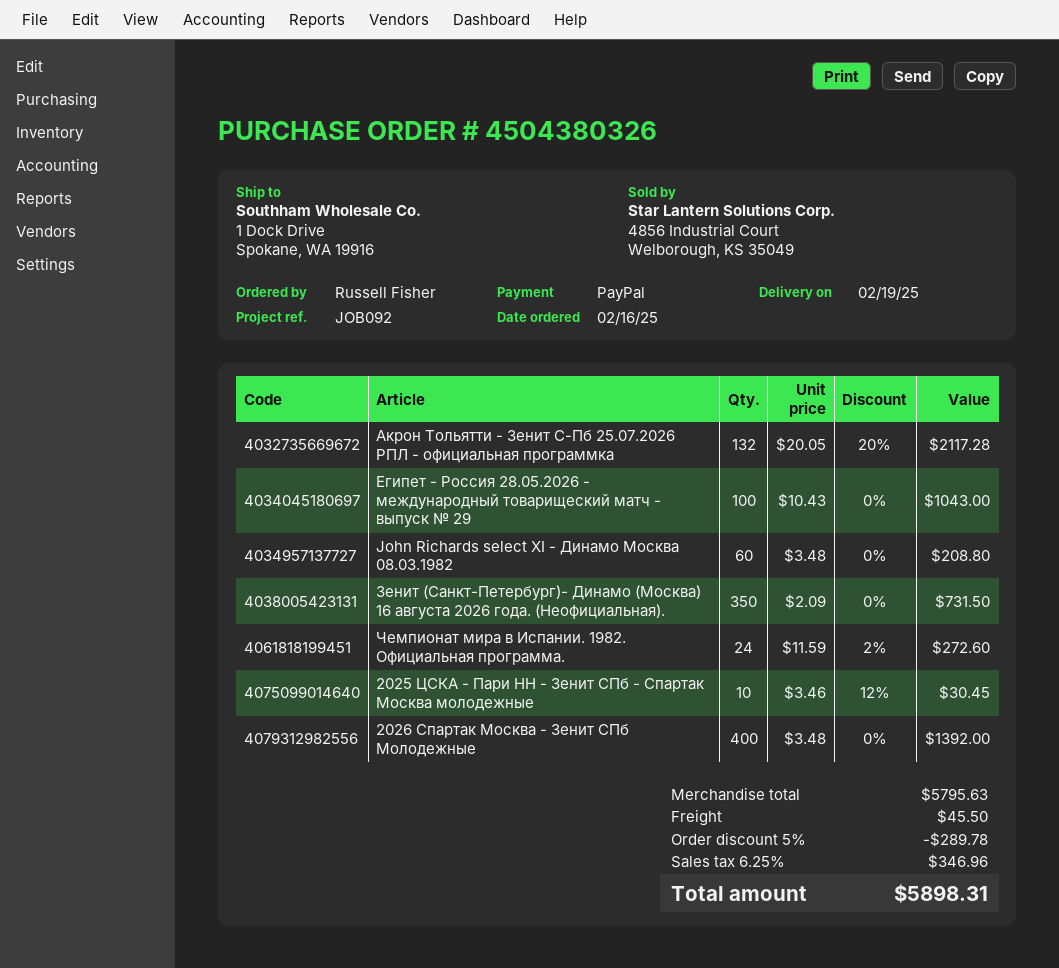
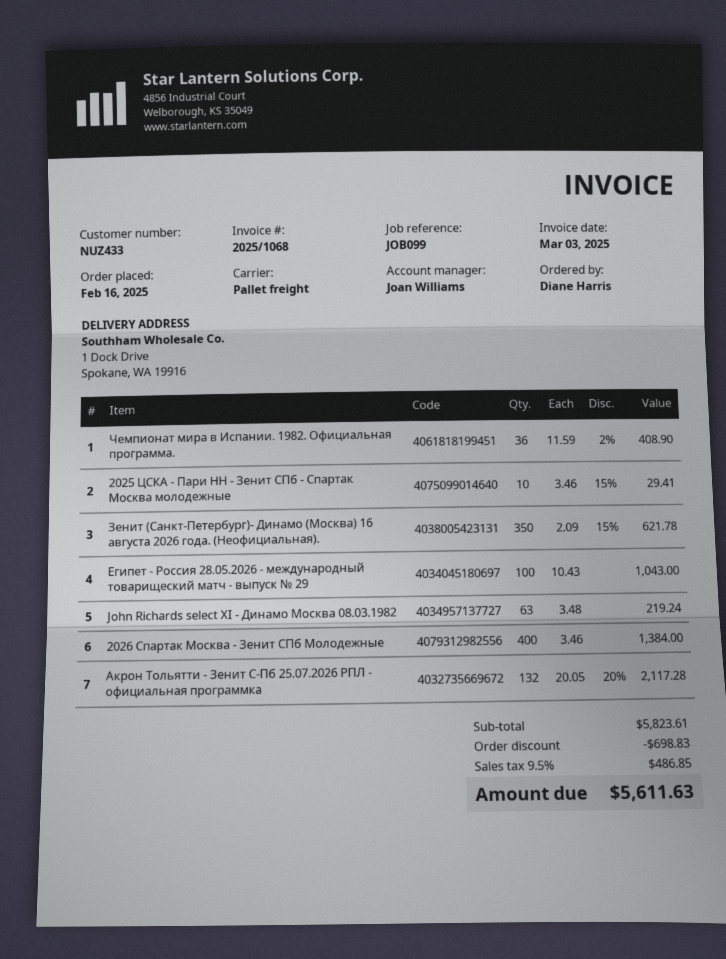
reference: JOB092 -> JOB099
ordered by: Russell Fisher -> Diane Harris
John Richards select XI - Динамо Москва 08.03.1982: 60 x 3.48 = 208.80 -> 63 x 3.48 = 219.24
Зенит (Санкт-Петербург)- Динамо (Москва) 16 августа 2026 года. (Неофициальная).: 350 x 2.09 = 731.50 -> 350 x 2.09 - 15% = 621.78
Чемпионат мира в Испании. 1982. Официальная программа.: 24 x 11.59 - 2% = 272.60 -> 36 x 11.59 - 2% = 408.90
2025 ЦСКА - Пари НН - Зенит СПб - Спартак Москва молодежные: 10 x 3.46 - 12% = 30.45 -> 10 x 3.46 - 15% = 29.41
2026 Спартак Москва - Зенит СПб Молодежные: 400 x 3.48 = 1392.00 -> 400 x 3.46 = 1384.00
subtotal: 5795.63 -> 5823.61
discount: 289.78 -> 698.83
shipping: 45.50 -> none
tax: 6.25% = 346.96 -> 9.5% = 486.85
total: 5898.31 -> 5611.63

